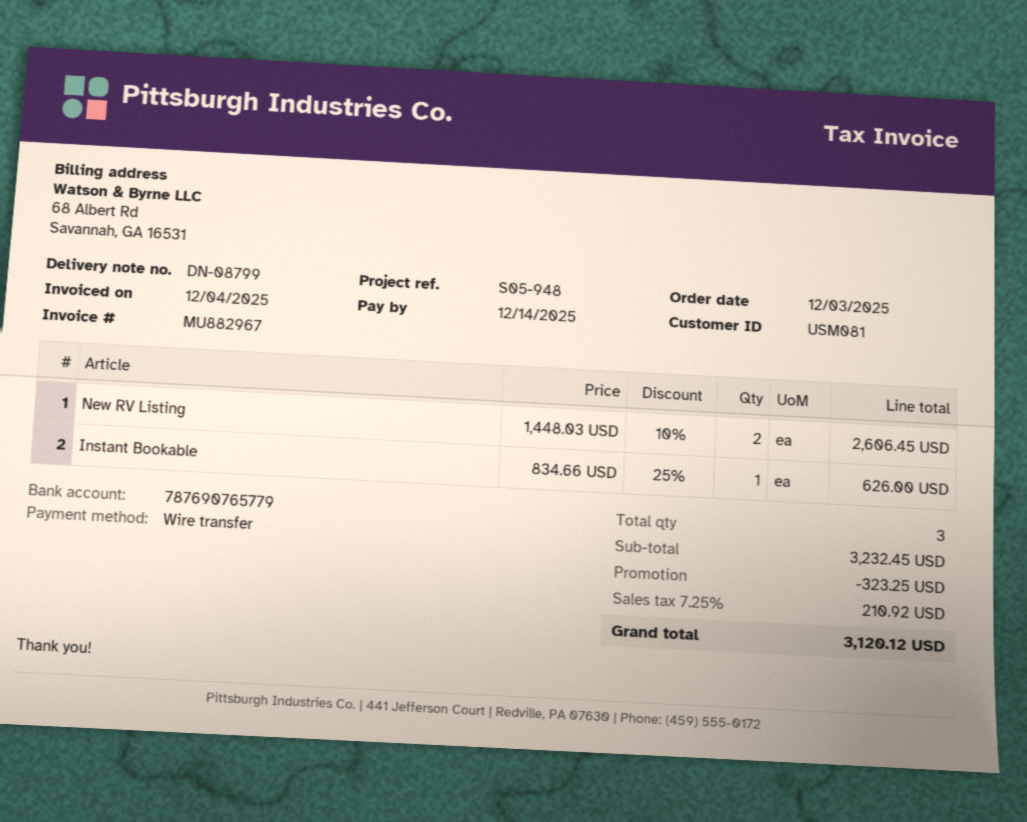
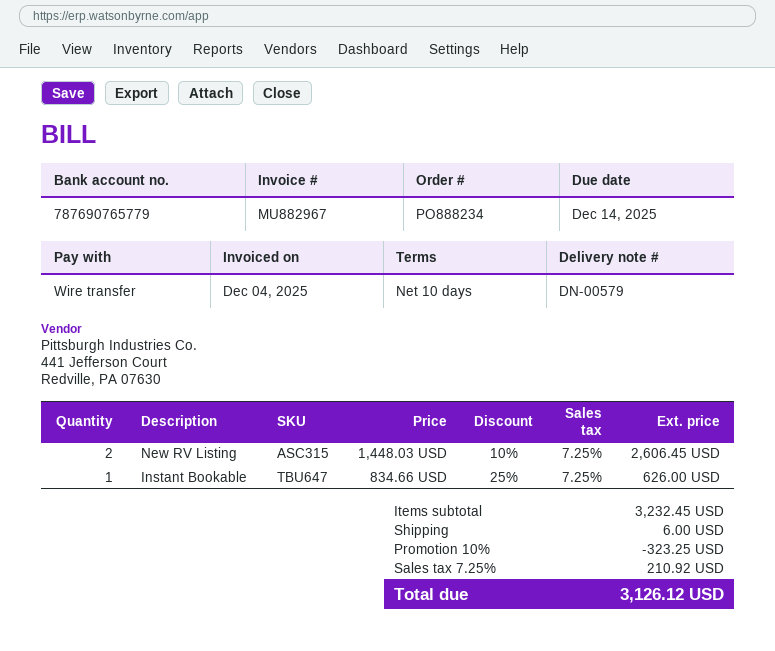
delivery note number: DN-08799 -> DN-00579
shipping: none -> 6.00
total: 3120.12 -> 3126.12

